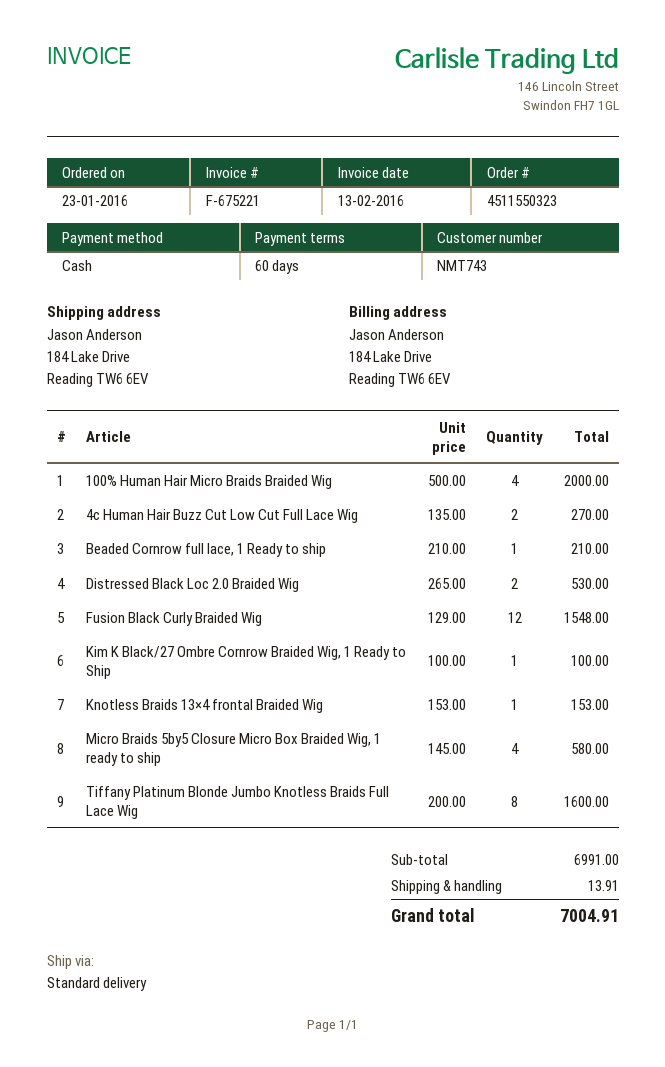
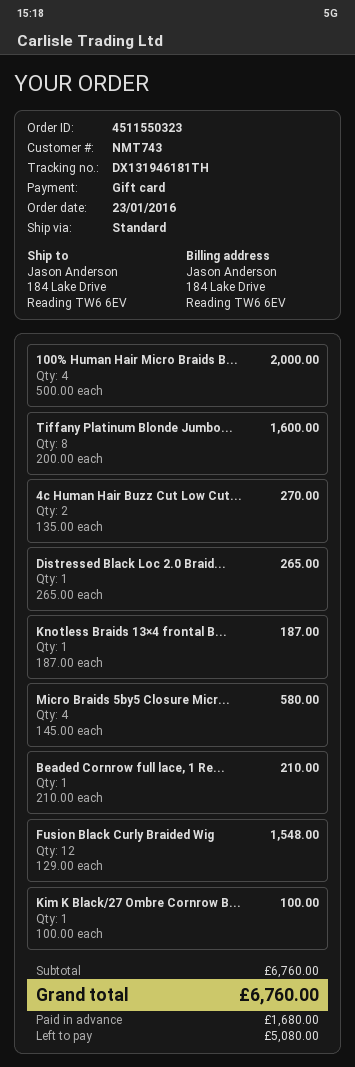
payment method: cash -> gift card
Distressed Black Loc 2.0 Braided Wig: 2 x 265.00 = 530.00 -> 1 x 265.00 = 265.00
Knotless Braids 13×4 frontal Braided Wig: 1 x 153.00 = 153.00 -> 1 x 187.00 = 187.00
subtotal: 6991.00 -> 6760.00
shipping: 13.91 -> none
total: 7004.91 -> 6760.00

